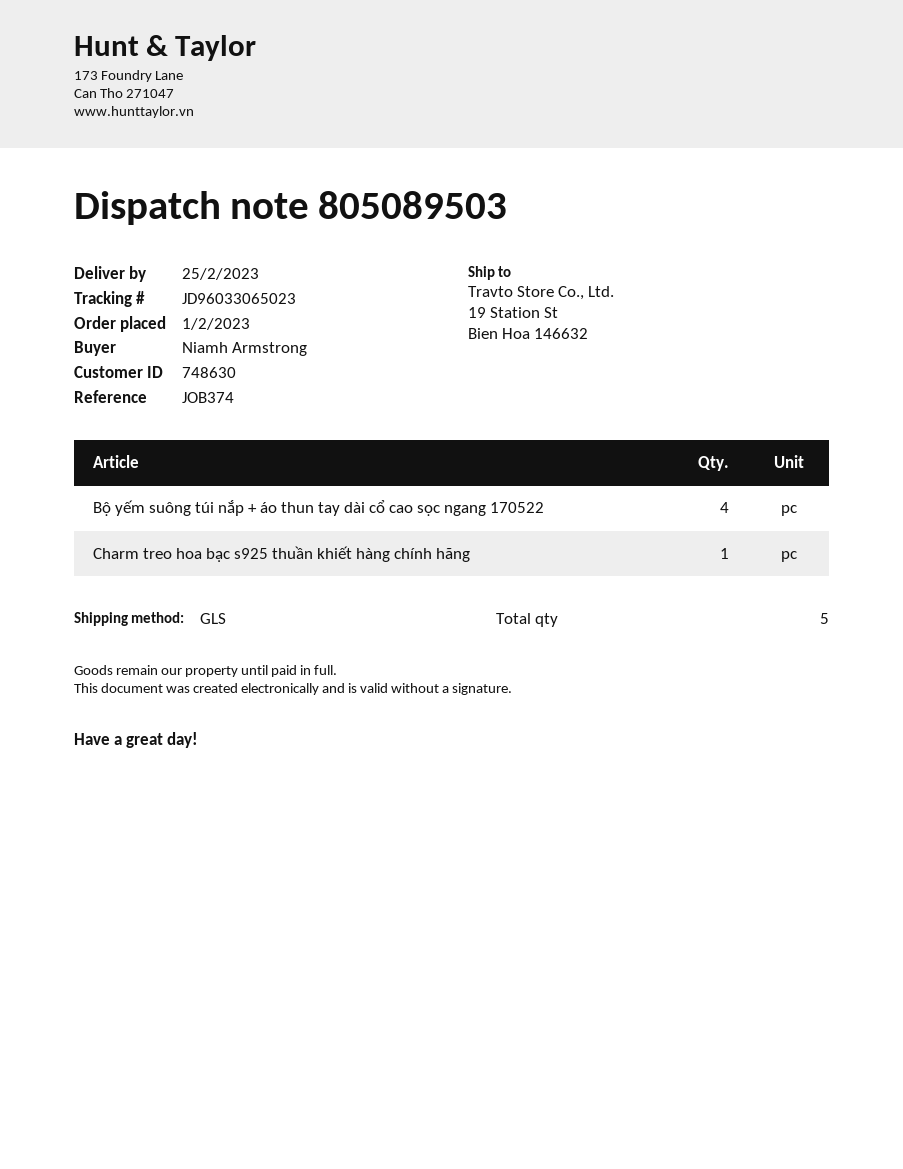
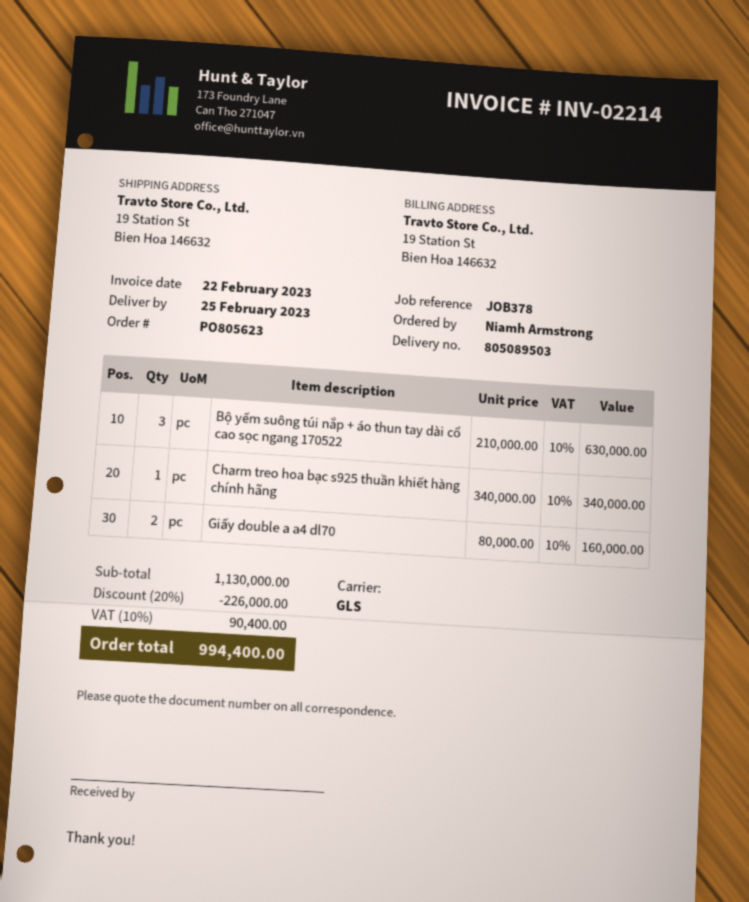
reference: JOB374 -> JOB378
Bộ yếm suông túi nắp + áo thun tay dài cổ cao sọc ngang 170522: 4 -> 3
Giấy double a a4 dl70: none -> 2

